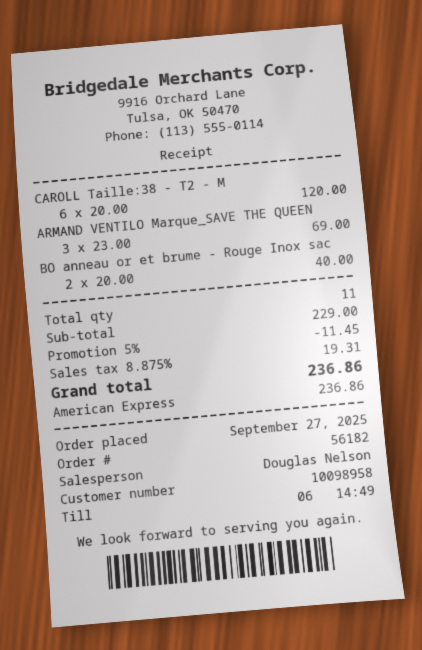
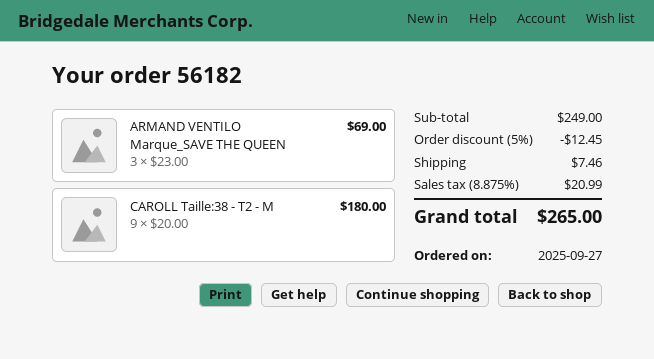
CAROLL Taille:38 - T2 - M: 6 x 20.00 = 120.00 -> 9 x 20.00 = 180.00
BO anneau or et brume - Rouge Inox sac: 2 x 20.00 = 40.00 -> none
subtotal: 229.00 -> 249.00
discount: 5% = 11.45 -> 5% = 12.45
shipping: none -> 7.46
tax: 8.875% = 19.31 -> 8.875% = 20.99
total: 236.86 -> 265.00

